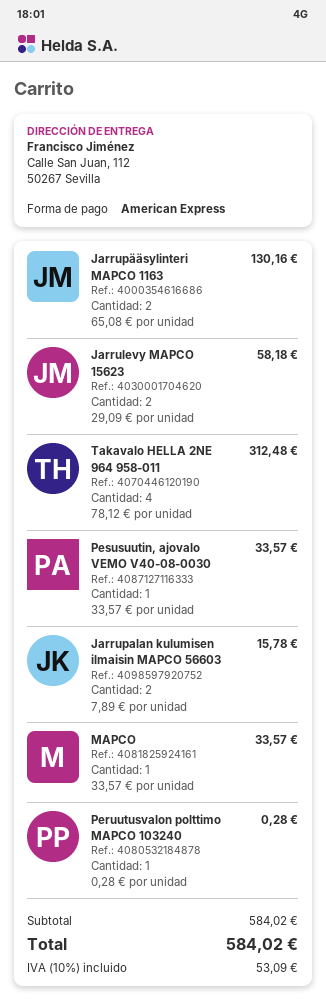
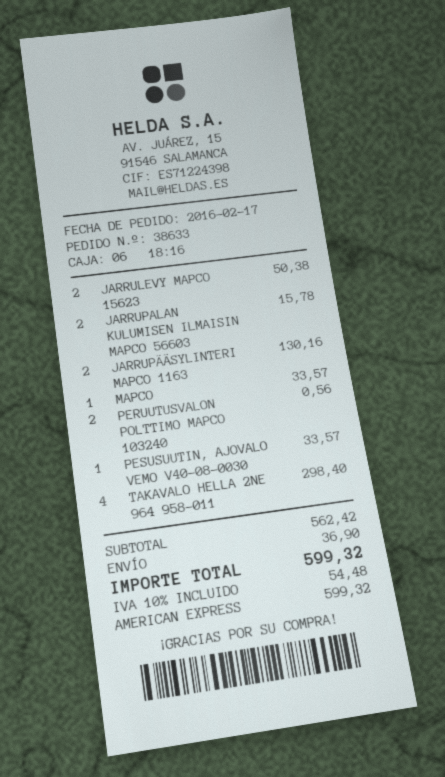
Jarrulevy MAPCO 15623: 2 for 58.18 -> 2 for 50.38
Takavalo HELLA 2NE 964 958-011: 4 for 312.48 -> 4 for 298.40
Peruutusvalon polttimo MAPCO 103240: 1 for 0.28 -> 2 for 0.56
subtotal: 584.02 -> 562.42
shipping: none -> 36.90
tax: 10% = 53.09 -> 10% = 54.48
total: 584.02 -> 599.32

